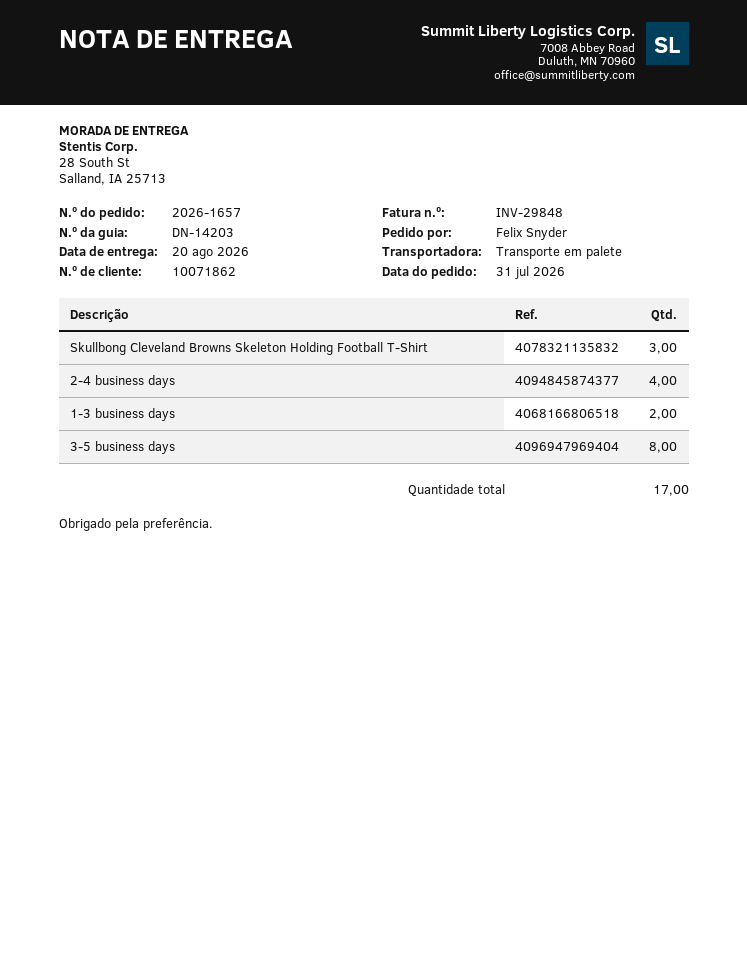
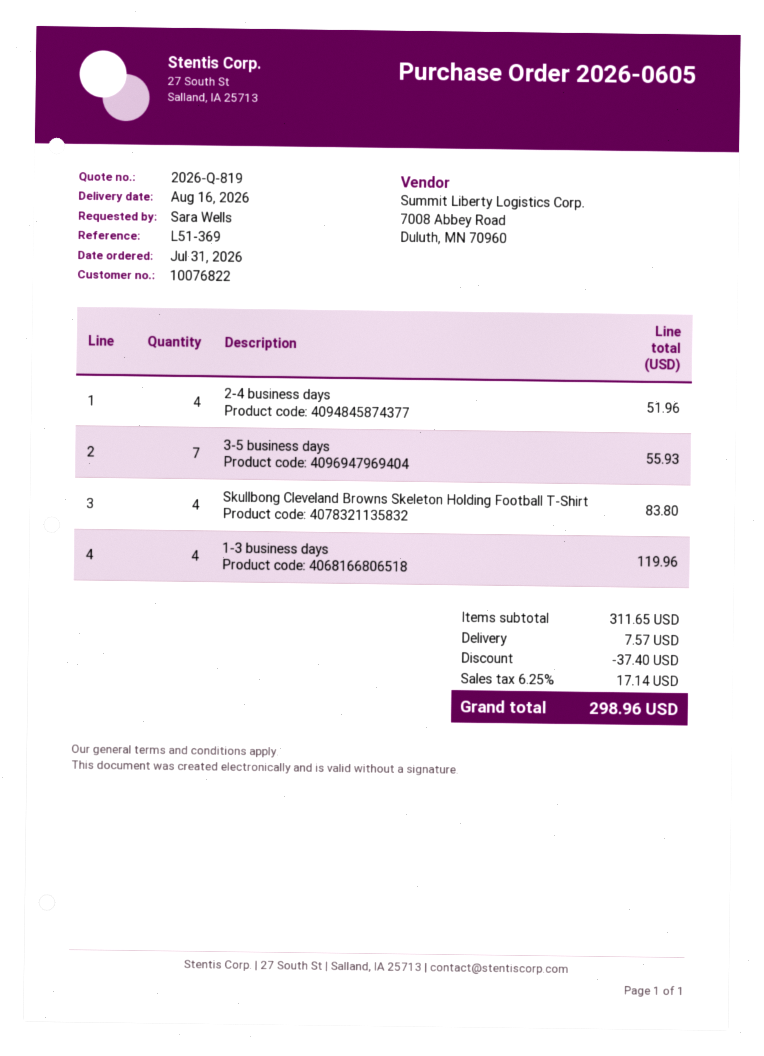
order number: 2026-1657 -> 2026-0605
delivery date: 2026-08-20 -> 2026-08-16
customer number: 10071862 -> 10076822
ordered by: Felix Snyder -> Sara Wells
Skullbong Cleveland Browns Skeleton Holding Football T-Shirt: 3 -> 4
1-3 business days: 2 -> 4
3-5 business days: 8 -> 7

